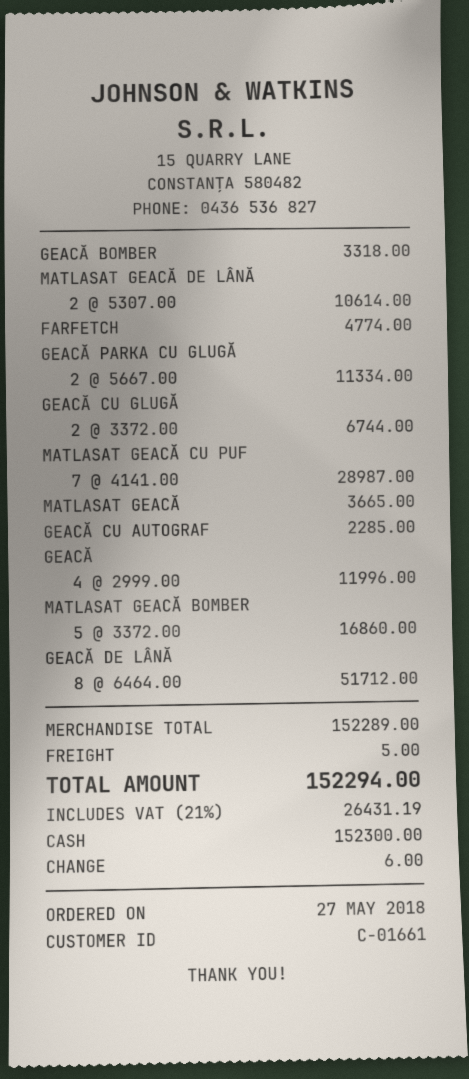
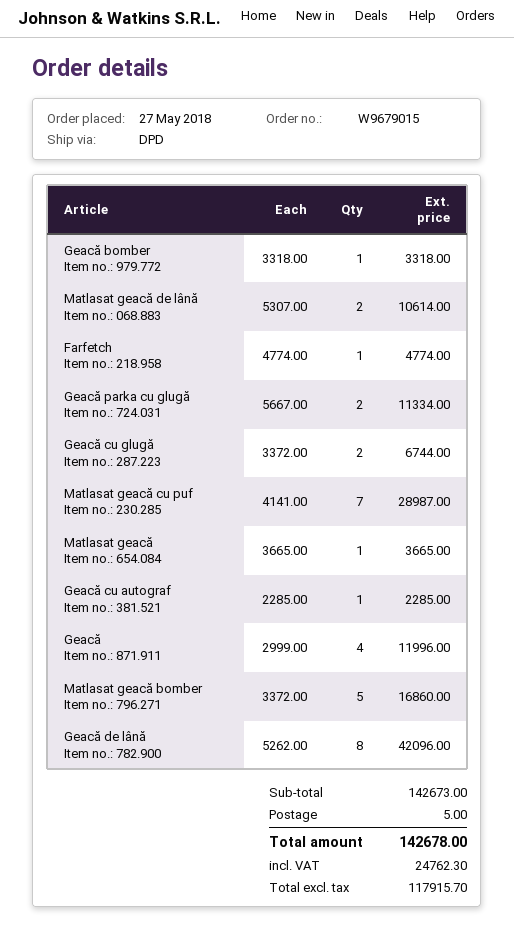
GEACĂ DE LÂNĂ: 8 x 6464.00 = 51712.00 -> 8 x 5262.00 = 42096.00
subtotal: 152289.00 -> 142673.00
tax: 26431.19 -> 24762.30
total: 152294.00 -> 142678.00

